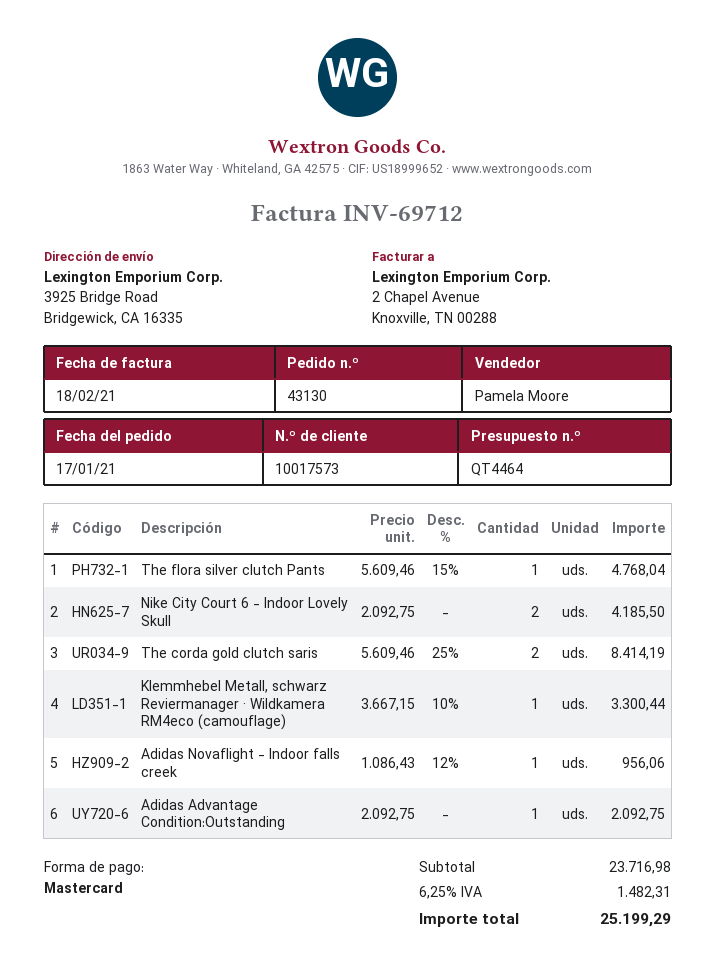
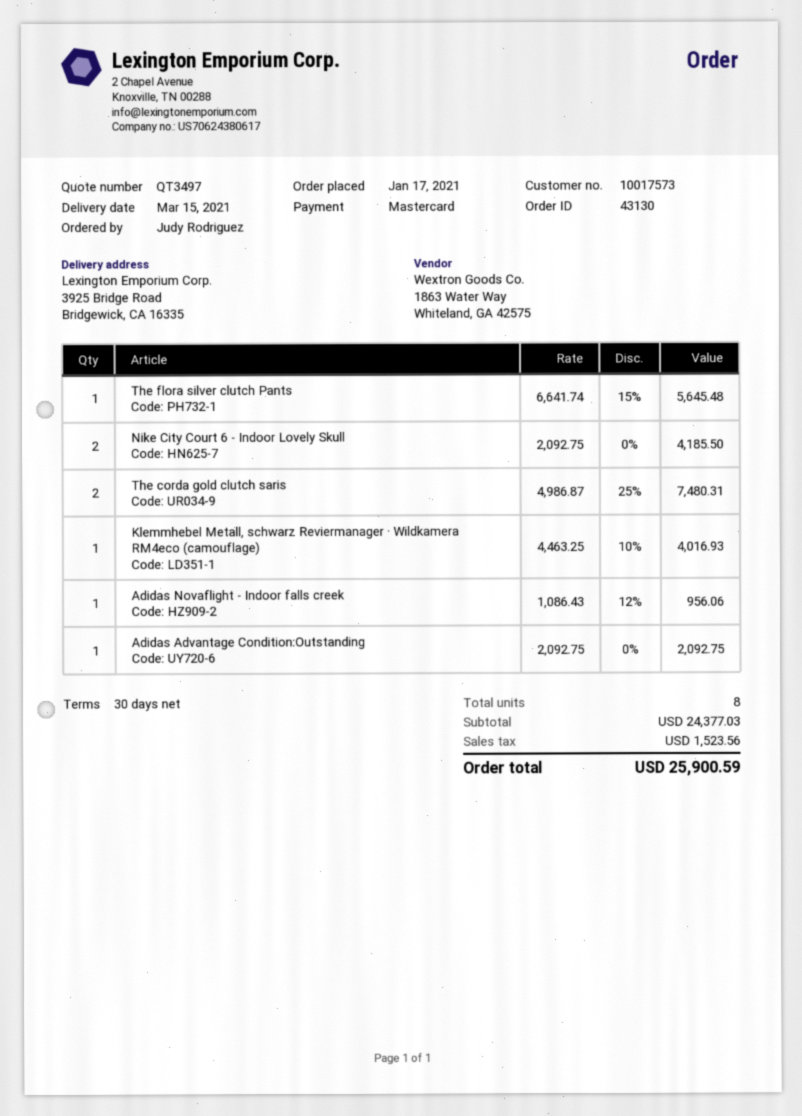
quote number: QT4464 -> QT3497
The flora silver clutch Pants: 1 x 5609.46 - 15% = 4768.04 -> 1 x 6641.74 - 15% = 5645.48
The corda gold clutch saris: 2 x 5609.46 - 25% = 8414.19 -> 2 x 4986.87 - 25% = 7480.31
Klemmhebel Metall, schwarz Reviermanager · Wildkamera RM4eco (camouflage): 1 x 3667.15 - 10% = 3300.44 -> 1 x 4463.25 - 10% = 4016.93
subtotal: 23716.98 -> 24377.03
tax: 1482.31 -> 1523.56
total: 25199.29 -> 25900.59

